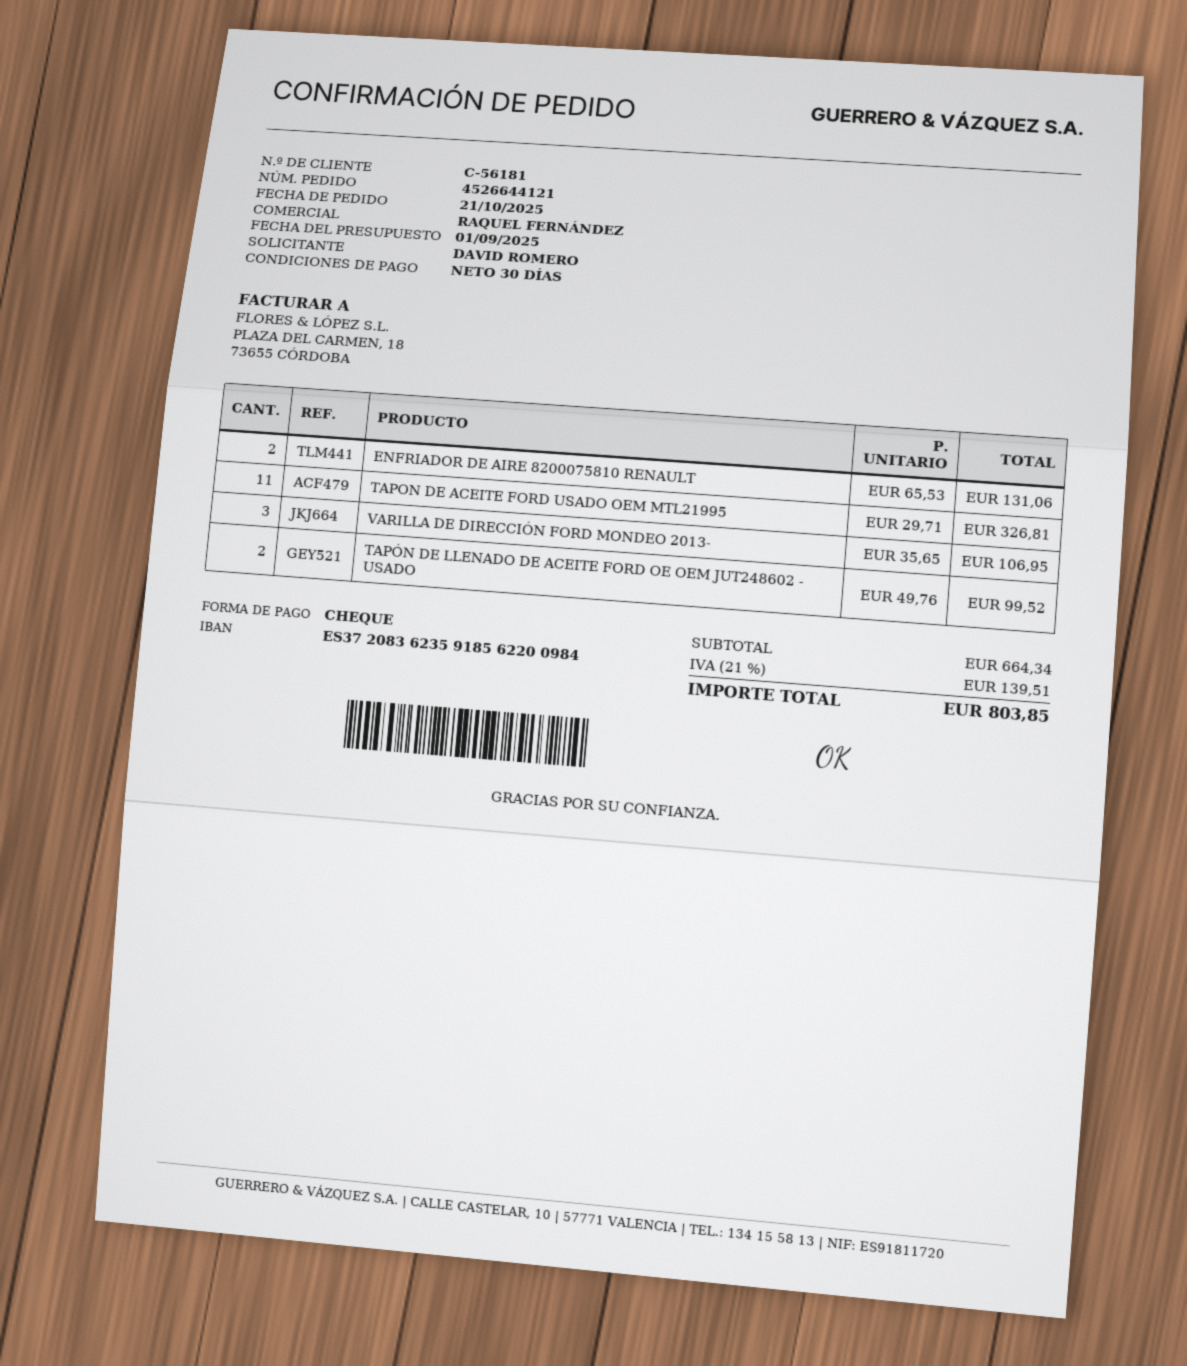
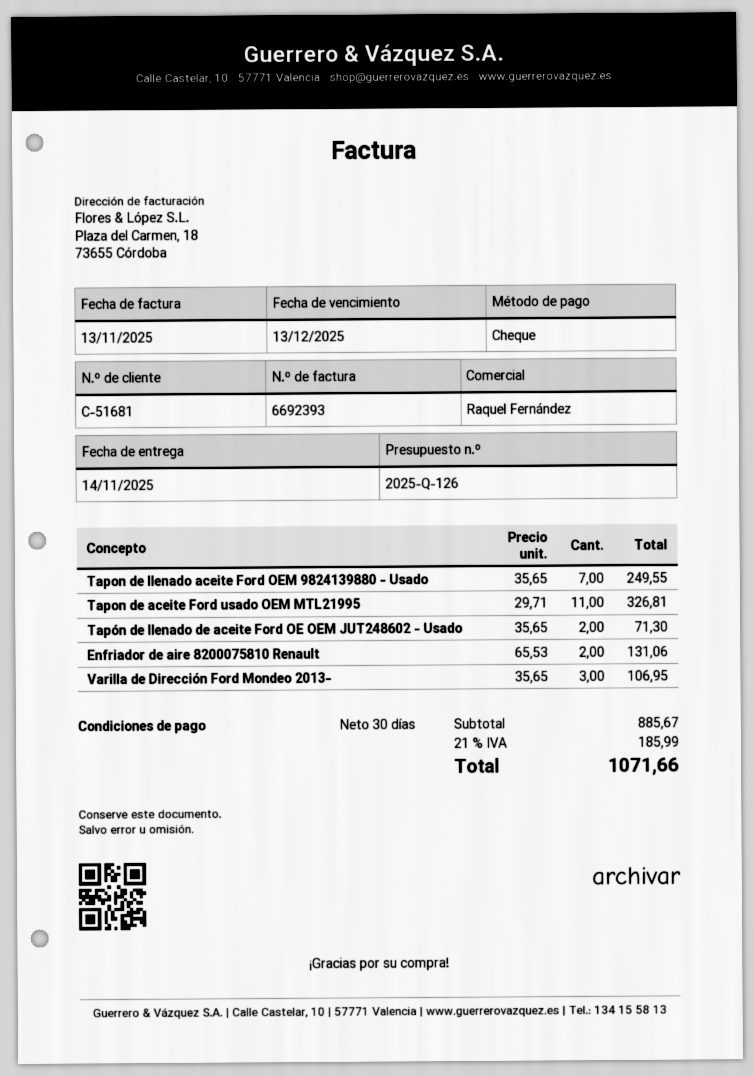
customer number: C-56181 -> C-51681
TAPÓN DE LLENADO DE ACEITE FORD OE OEM JUT248602 - USADO: 2 x 49.76 = 99.52 -> 2 x 35.65 = 71.30
Tapon de llenado aceite Ford OEM 9824139880 - Usado: none -> 7 x 35.65 = 249.55
subtotal: 664.34 -> 885.67
tax: 21% = 139.51 -> 21% = 185.99
total: 803.85 -> 1071.66

